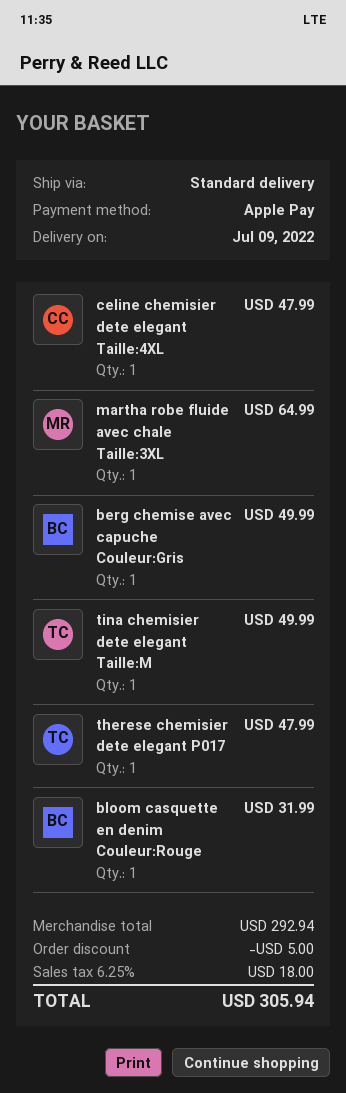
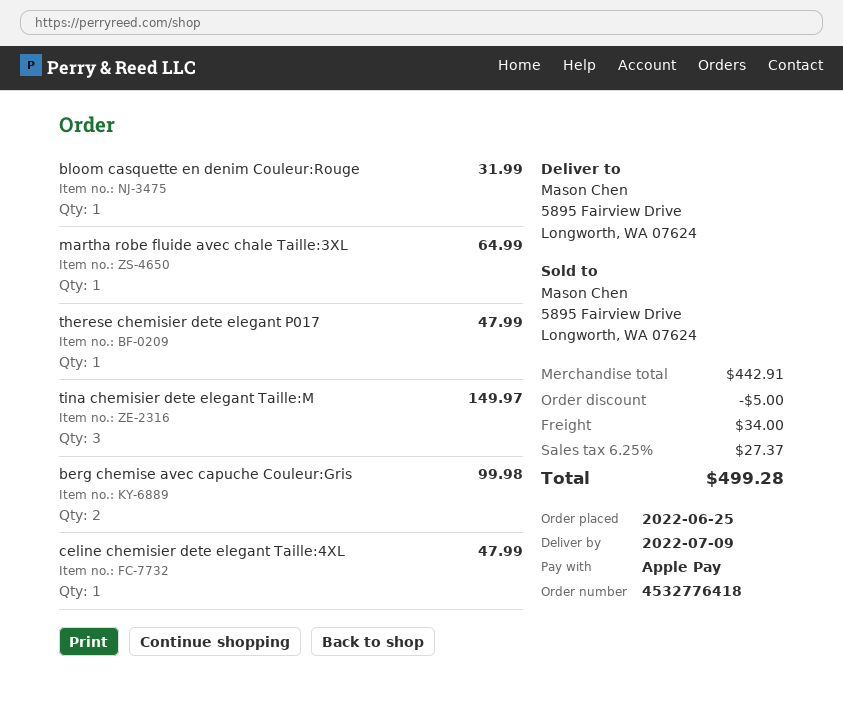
berg chemise avec capuche Couleur:Gris: 1 for 49.99 -> 2 for 99.98
tina chemisier dete elegant Taille:M: 1 for 49.99 -> 3 for 149.97
subtotal: 292.94 -> 442.91
shipping: none -> 34.00
tax: 6.25% = 18.00 -> 6.25% = 27.37
total: 305.94 -> 499.28

